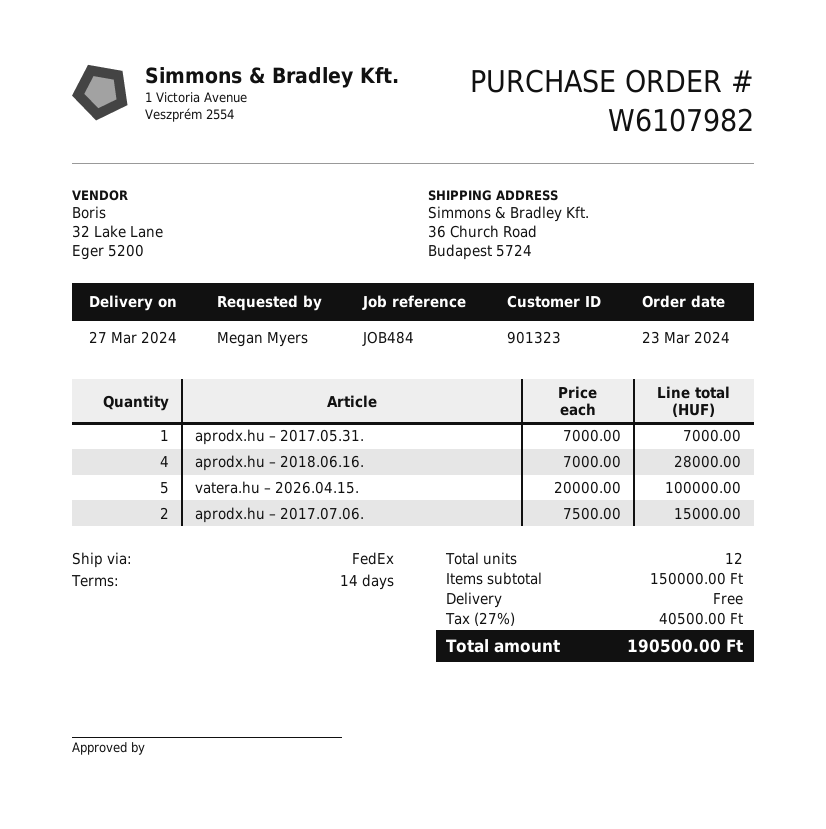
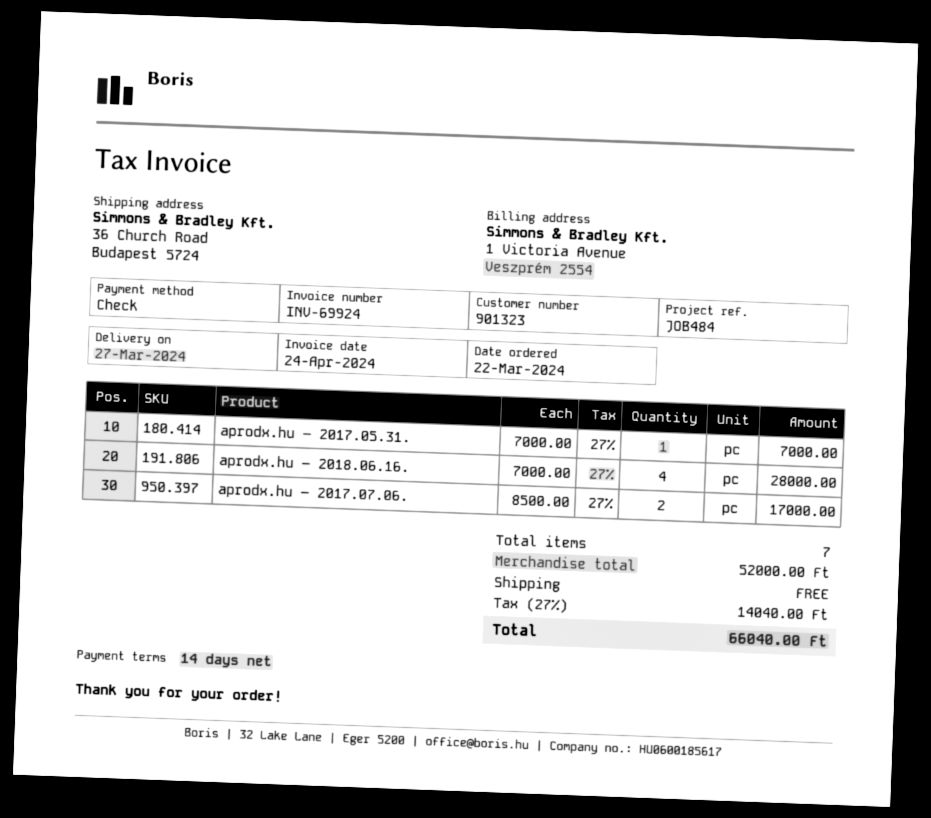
order date: 2024-03-23 -> 2024-03-22
vatera.hu – 2026.04.15.: 5 x 20000.00 = 100000.00 -> none
aprodx.hu – 2017.07.06.: 2 x 7500.00 = 15000.00 -> 2 x 8500.00 = 17000.00
total quantity: 12 -> 7
subtotal: 150000.00 -> 52000.00
tax: 27% = 40500.00 -> 27% = 14040.00
total: 190500.00 -> 66040.00

